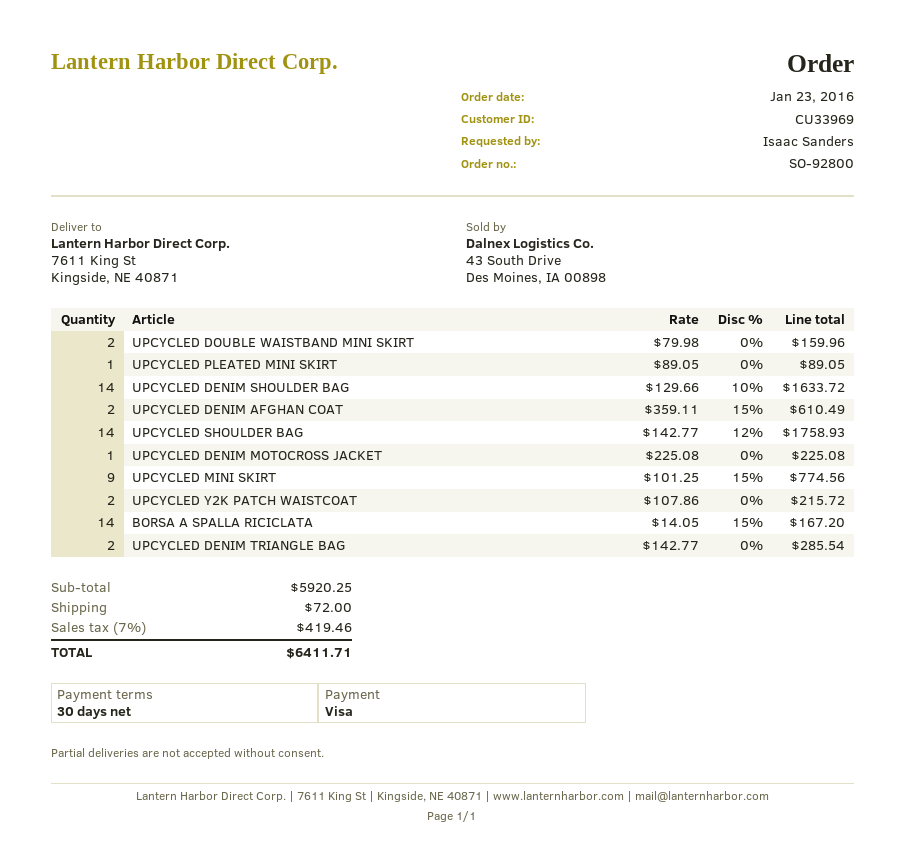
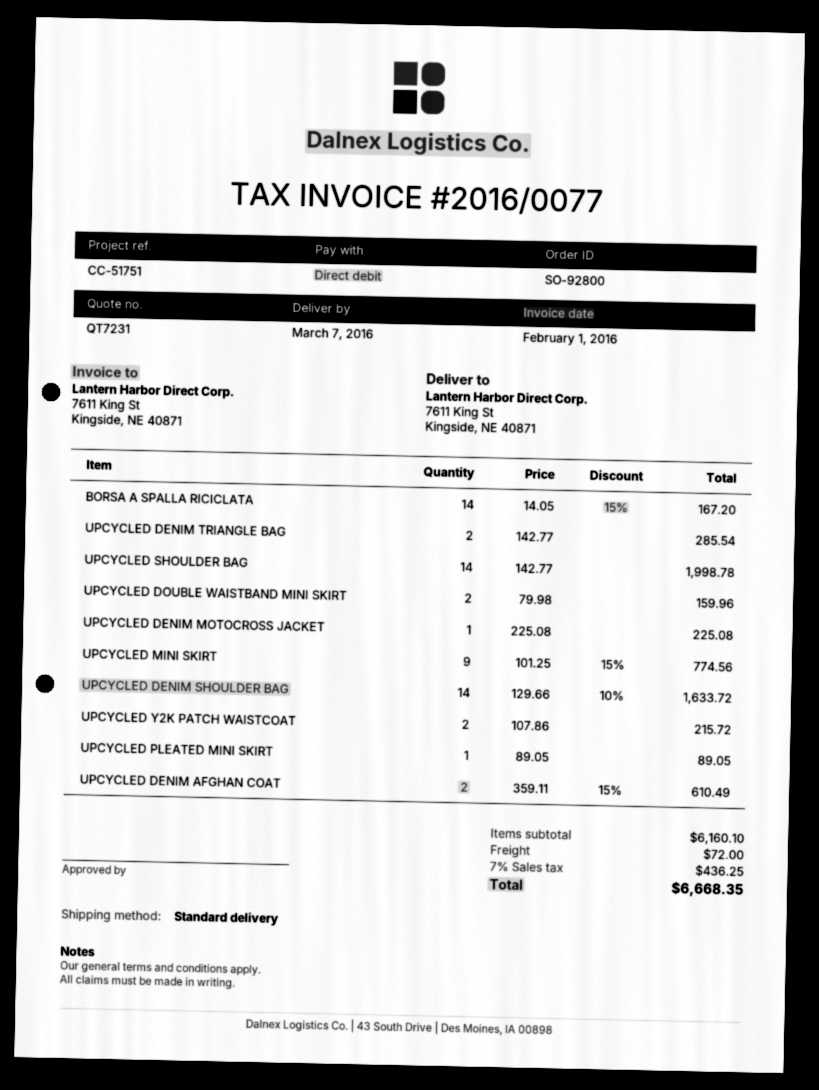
payment method: Visa -> direct debit
UPCYCLED SHOULDER BAG: 14 x 142.77 - 12% = 1758.93 -> 14 x 142.77 = 1998.78
subtotal: 5920.25 -> 6160.10
tax: 7% = 419.46 -> 7% = 436.25
total: 6411.71 -> 6668.35

